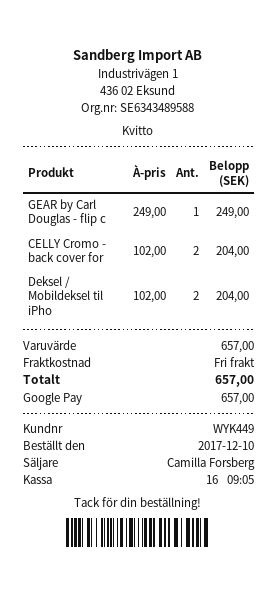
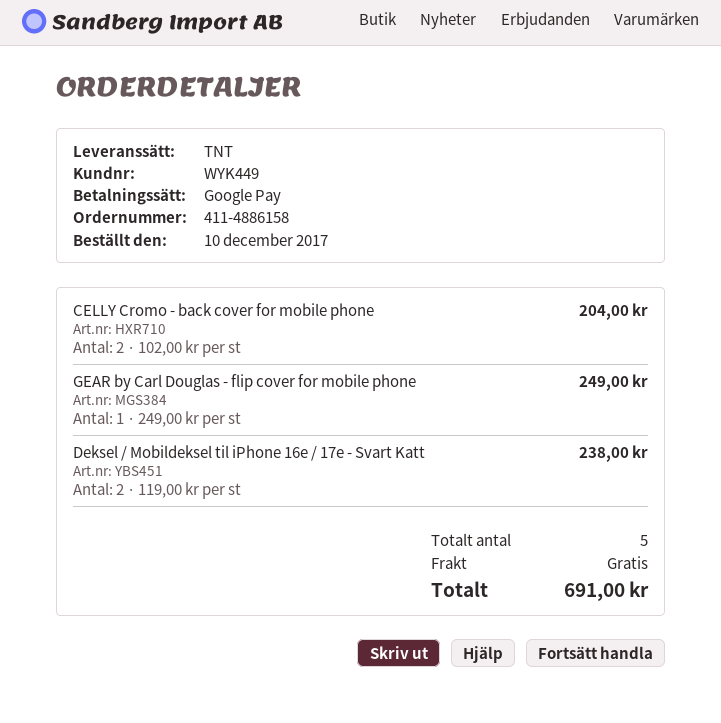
Deksel / Mobildeksel til iPho: 2 x 102.00 = 204.00 -> 2 x 119.00 = 238.00
total: 657.00 -> 691.00

